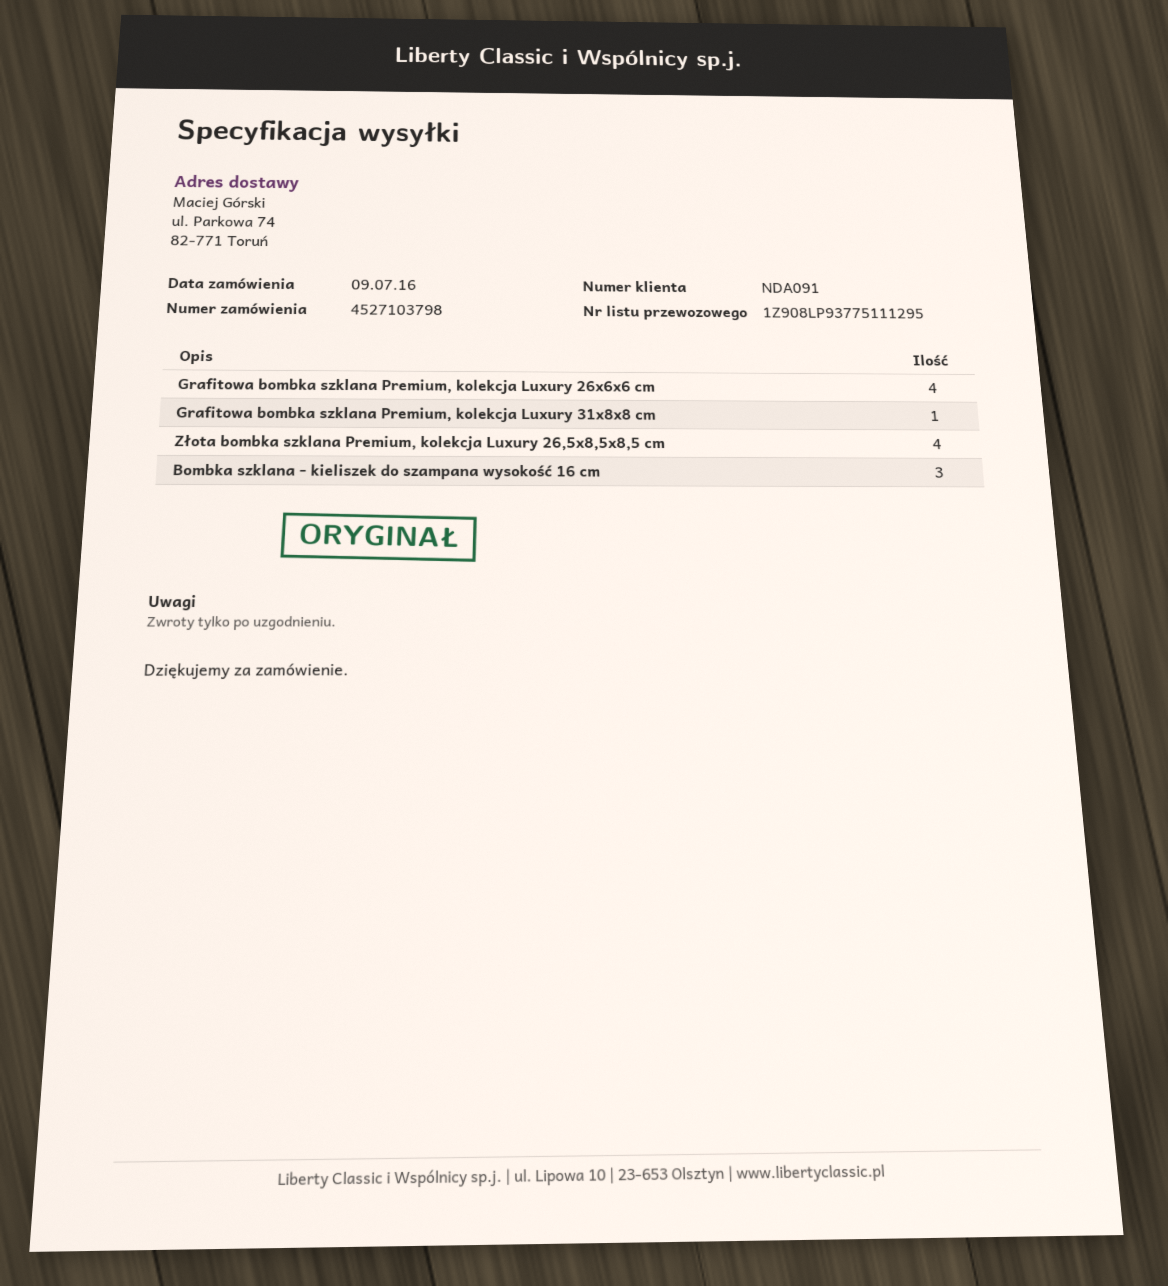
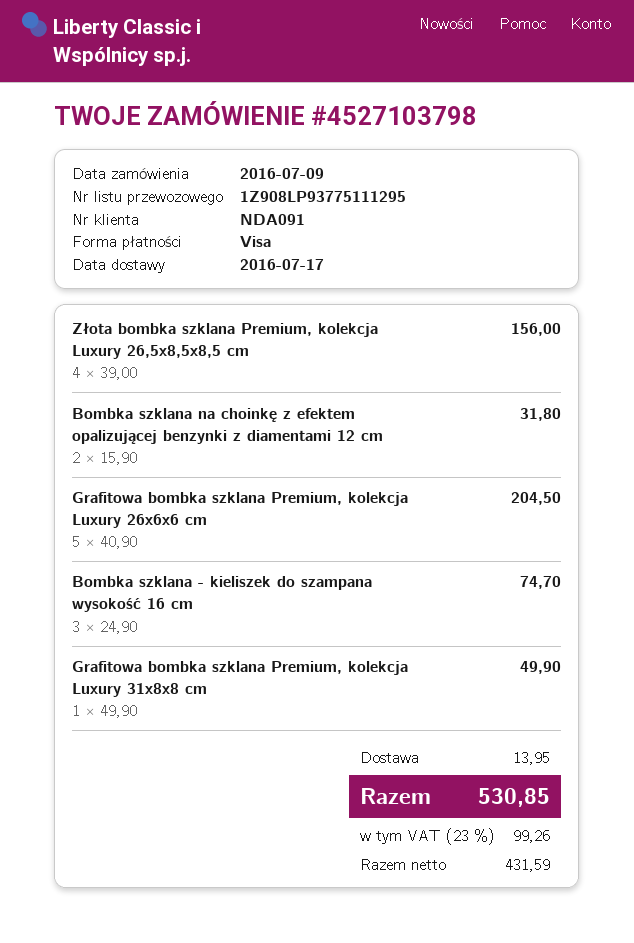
Grafitowa bombka szklana Premium, kolekcja Luxury 26x6x6 cm: 4 -> 5
Bombka szklana na choinkę z efektem opalizującej benzynki z diamentami 12 cm: none -> 2

